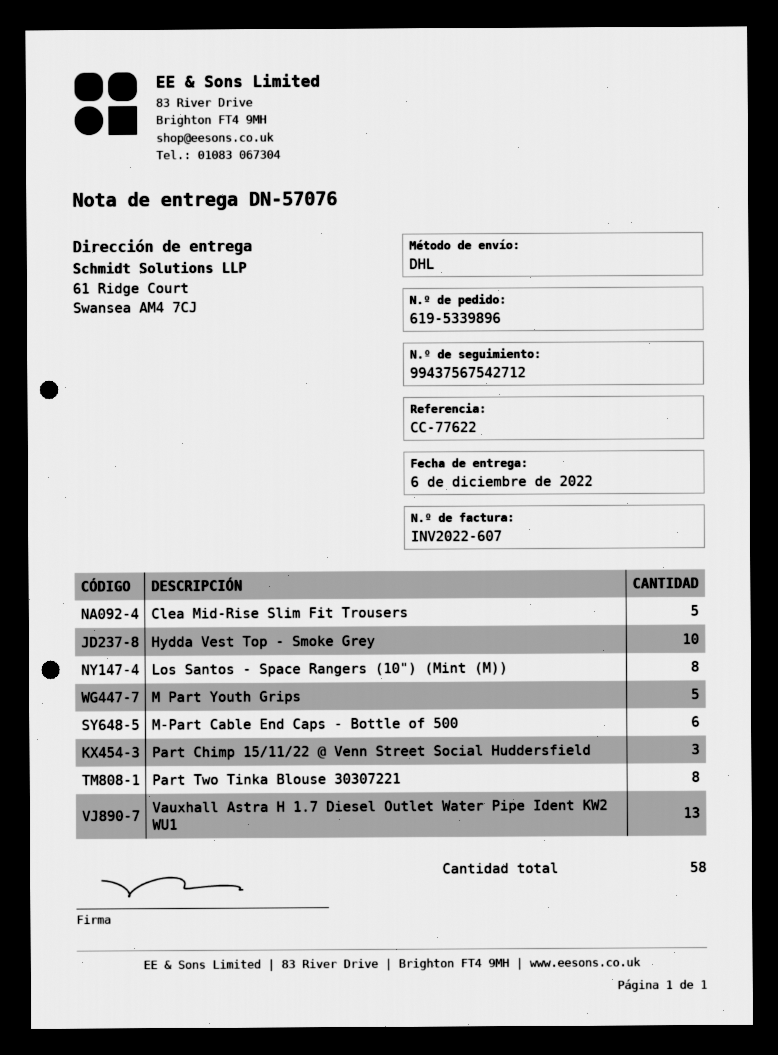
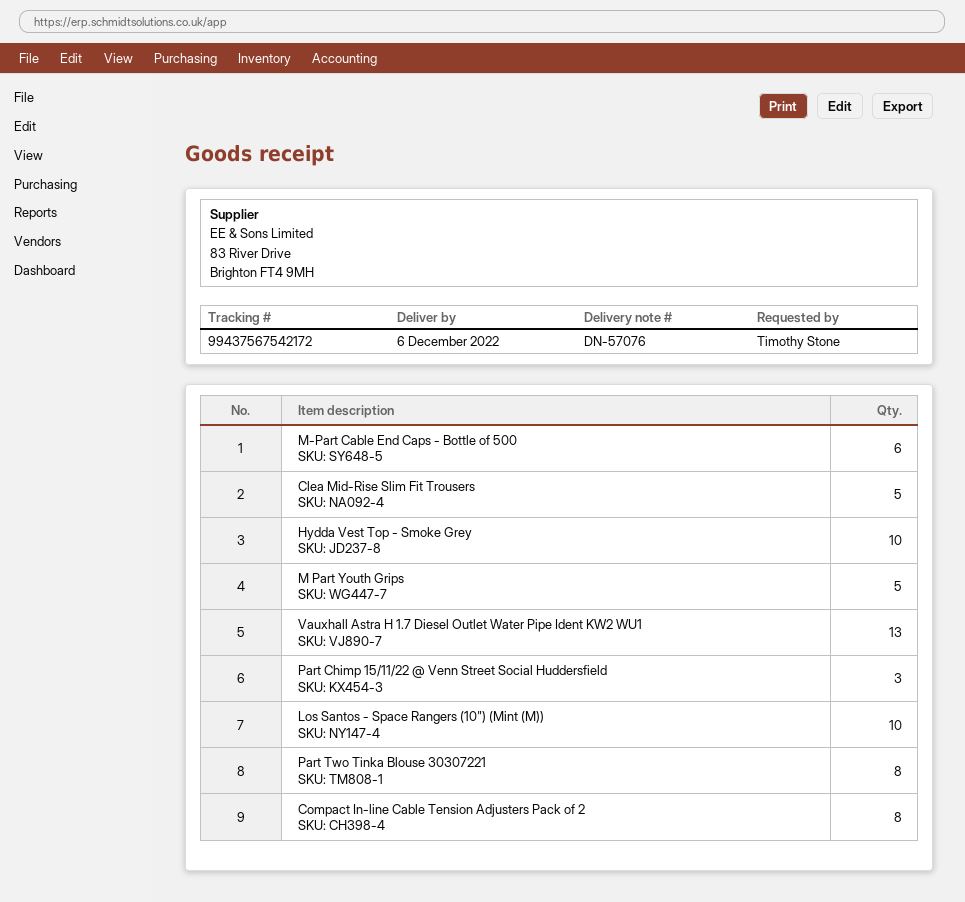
tracking number: 99437567542712 -> 99437567542172
Los Santos - Space Rangers (10") (Mint (M)): 8 -> 10
Compact In-line Cable Tension Adjusters Pack of 2: none -> 8

